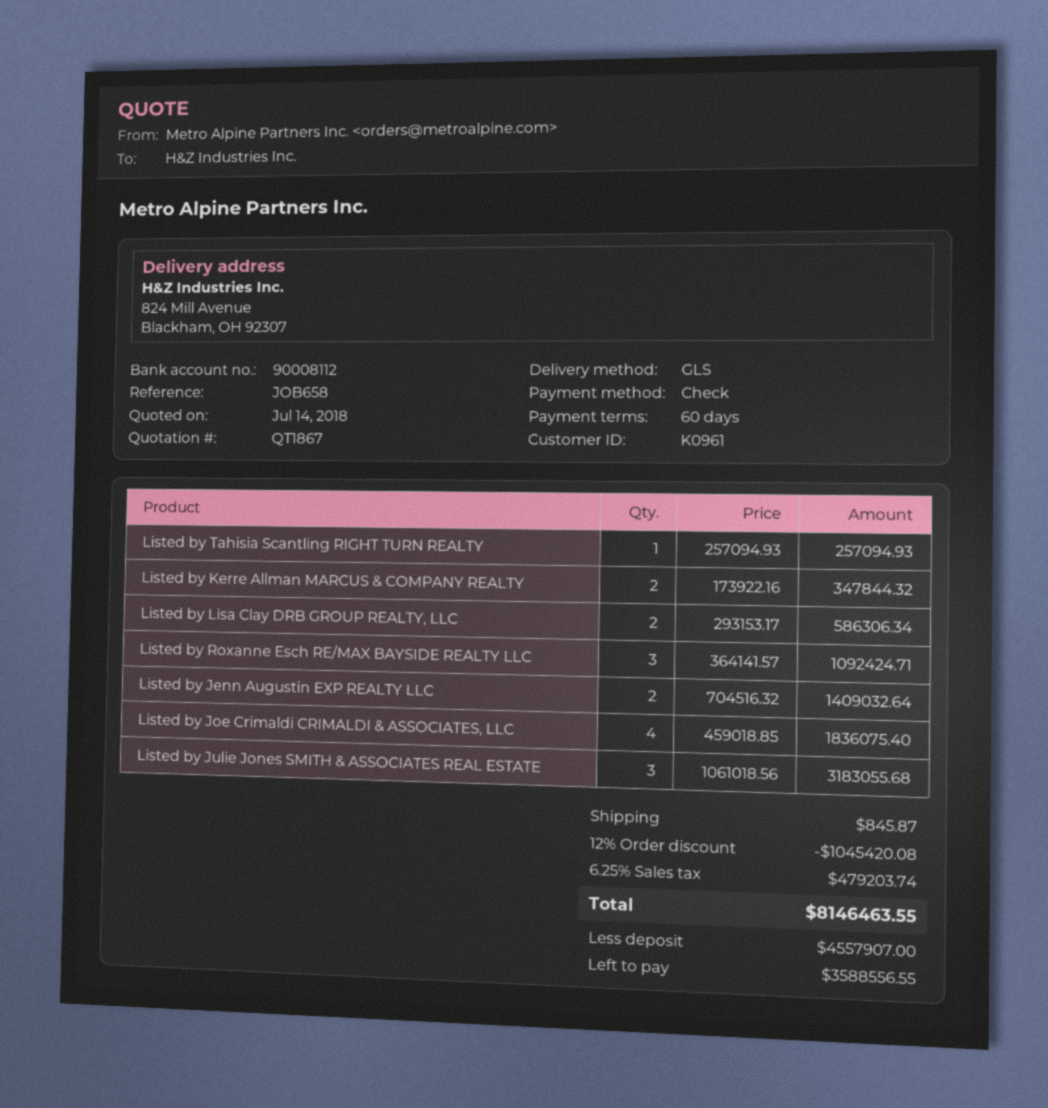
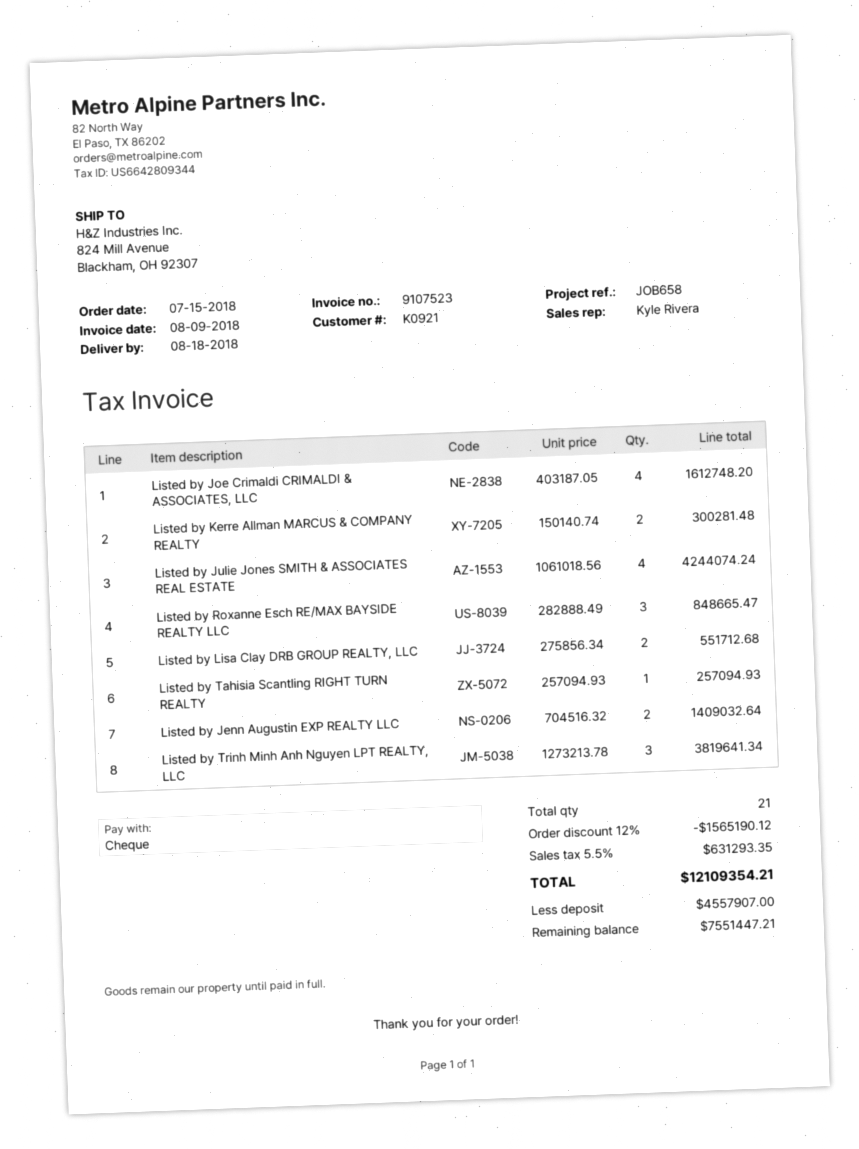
customer number: K0961 -> K0921
Listed by Kerre Allman MARCUS & COMPANY REALTY: 2 x 173922.16 = 347844.32 -> 2 x 150140.74 = 300281.48
Listed by Lisa Clay DRB GROUP REALTY, LLC: 2 x 293153.17 = 586306.34 -> 2 x 275856.34 = 551712.68
Listed by Roxanne Esch RE/MAX BAYSIDE REALTY LLC: 3 x 364141.57 = 1092424.71 -> 3 x 282888.49 = 848665.47
Listed by Joe Crimaldi CRIMALDI & ASSOCIATES, LLC: 4 x 459018.85 = 1836075.40 -> 4 x 403187.05 = 1612748.20
Listed by Julie Jones SMITH & ASSOCIATES REAL ESTATE: 3 x 1061018.56 = 3183055.68 -> 4 x 1061018.56 = 4244074.24
Listed by Trinh Minh Anh Nguyen LPT REALTY, LLC: none -> 3 x 1273213.78 = 3819641.34
discount: 12% = 1045420.08 -> 12% = 1565190.12
shipping: 845.87 -> none
tax: 6.25% = 479203.74 -> 5.5% = 631293.35
total: 8146463.55 -> 12109354.21
balance: 3588556.55 -> 7551447.21

